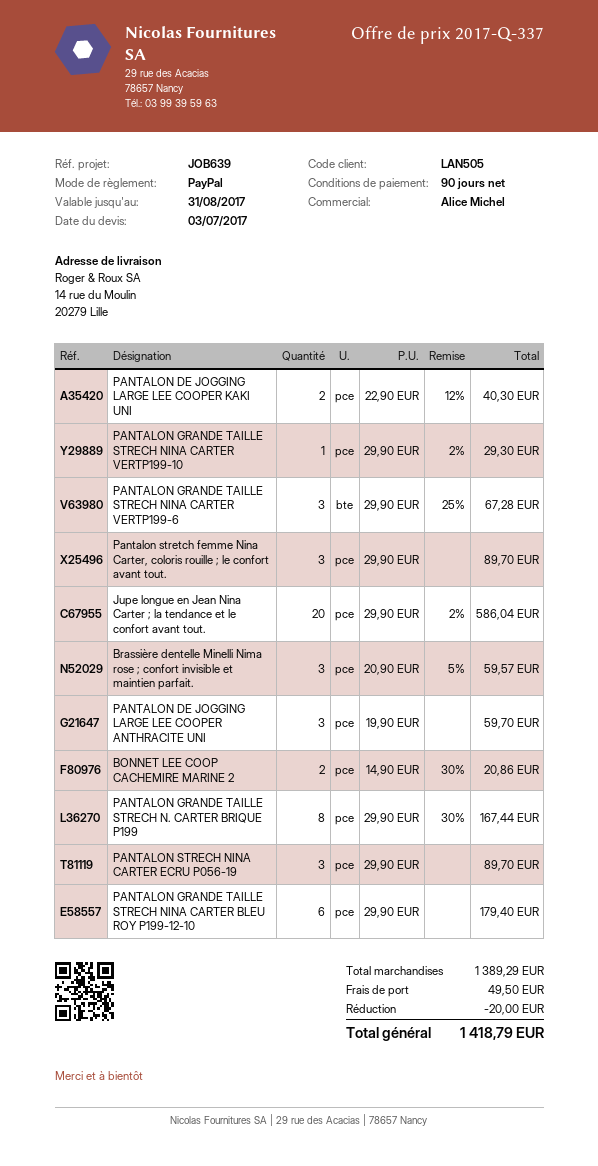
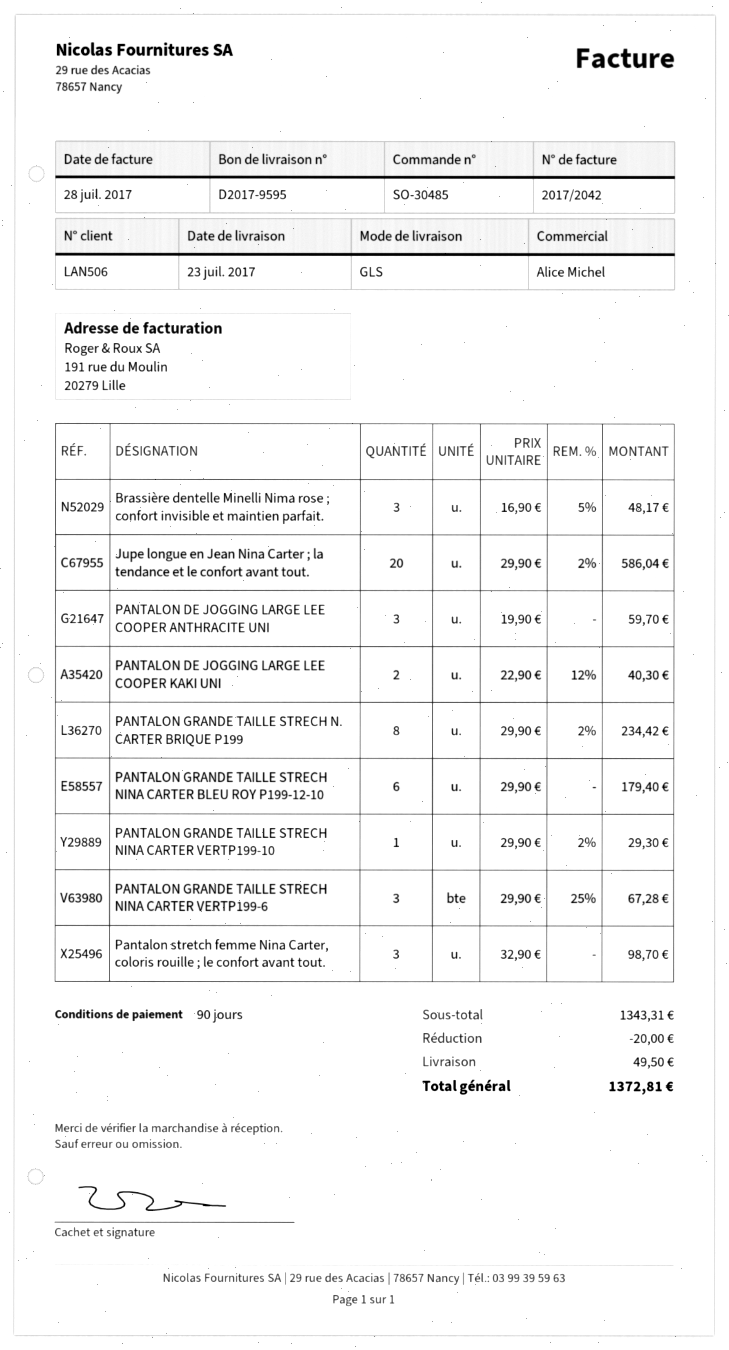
customer number: LAN505 -> LAN506
Pantalon stretch femme Nina Carter, coloris rouille ; le confort avant tout.: 3 x 29.90 = 89.70 -> 3 x 32.90 = 98.70
Brassière dentelle Minelli Nima rose ; confort invisible et maintien parfait.: 3 x 20.90 - 5% = 59.57 -> 3 x 16.90 - 5% = 48.17
BONNET LEE COOP CACHEMIRE MARINE 2: 2 x 14.90 - 30% = 20.86 -> none
PANTALON GRANDE TAILLE STRECH N. CARTER BRIQUE P199: 8 x 29.90 - 30% = 167.44 -> 8 x 29.90 - 2% = 234.42
PANTALON STRECH NINA CARTER ECRU P056-19: 3 x 29.90 = 89.70 -> none
subtotal: 1389.29 -> 1343.31
total: 1418.79 -> 1372.81

